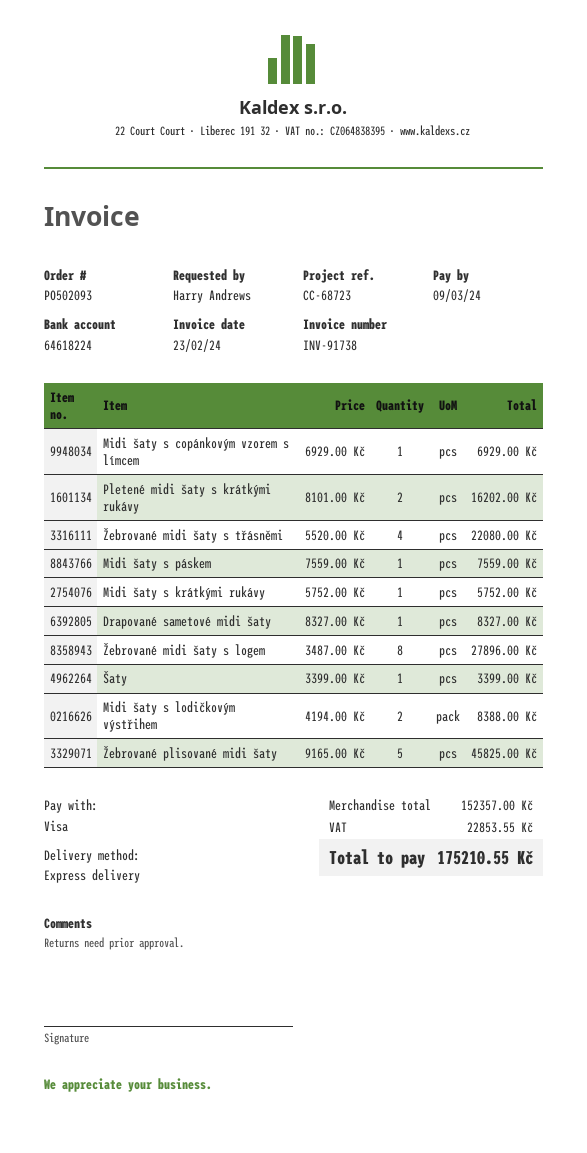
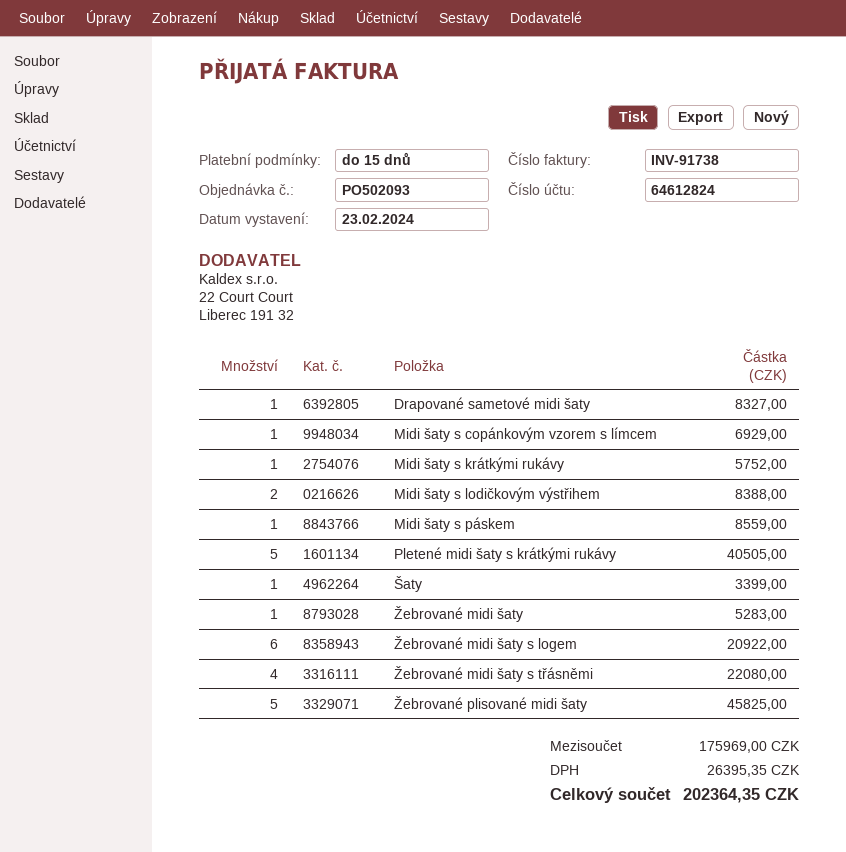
bank account: 64618224 -> 64612824
Pletené midi šaty s krátkými rukávy: 2 for 16202.00 -> 5 for 40505.00
Midi šaty s páskem: 1 for 7559.00 -> 1 for 8559.00
Žebrované midi šaty s logem: 8 for 27896.00 -> 6 for 20922.00
Žebrované midi šaty: none -> 1 for 5283.00
subtotal: 152357.00 -> 175969.00
tax: 22853.55 -> 26395.35
total: 175210.55 -> 202364.35

